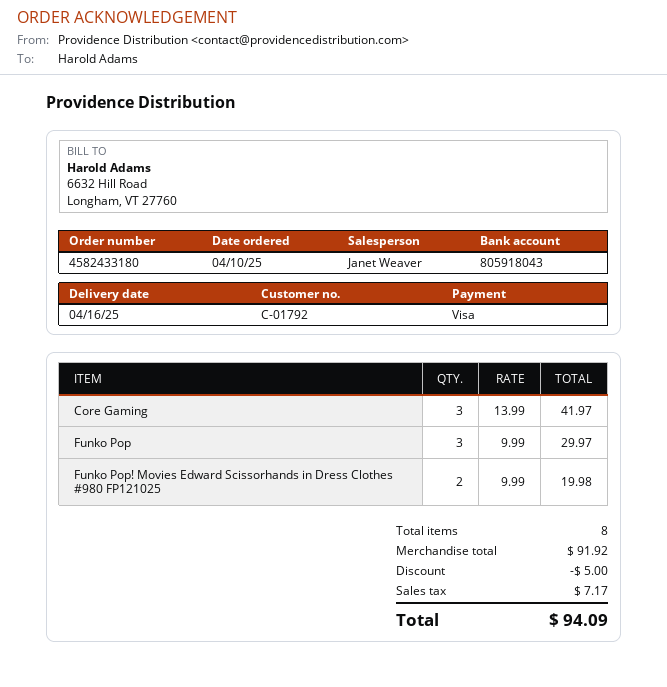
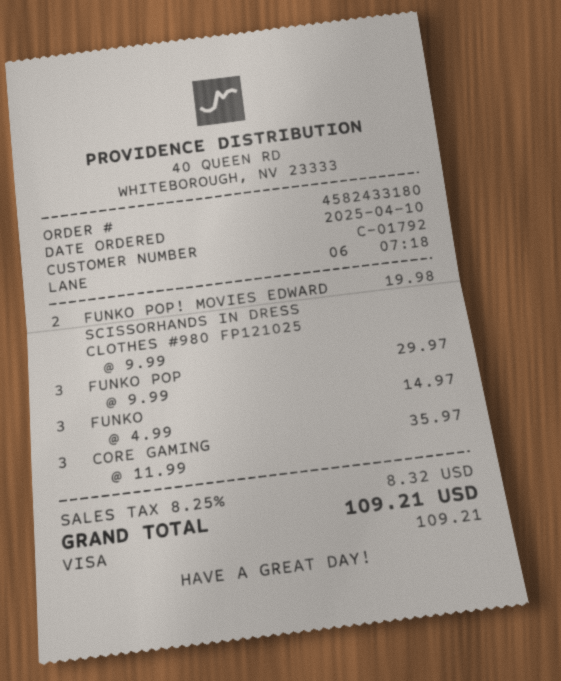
Core Gaming: 3 x 13.99 = 41.97 -> 3 x 11.99 = 35.97
FUNKO: none -> 3 x 4.99 = 14.97
discount: 5.00 -> none
tax: 7.17 -> 8.32
total: 94.09 -> 109.21

